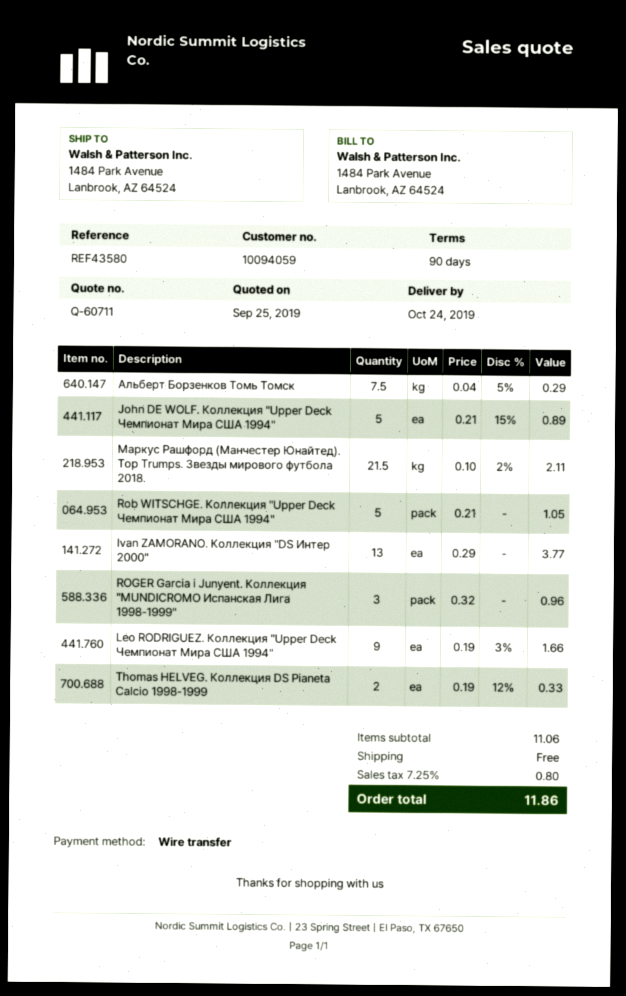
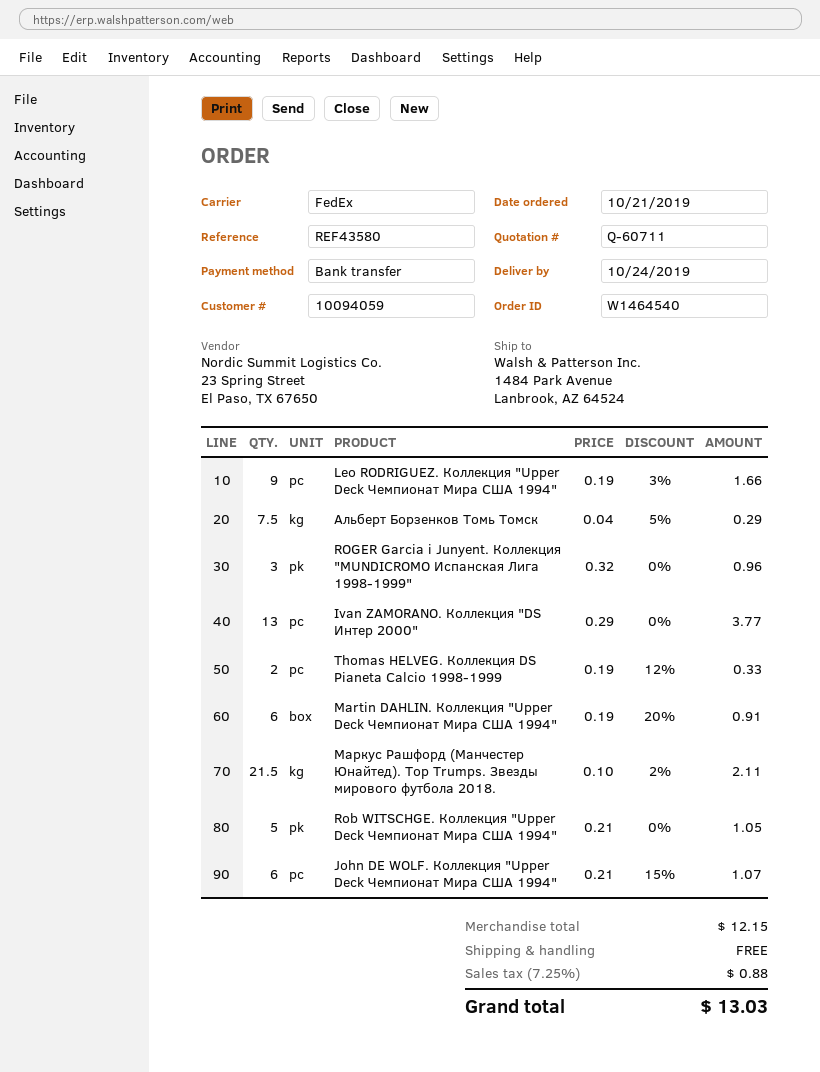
John DE WOLF. Коллекция "Upper Deck Чемпионат Мира США 1994": 5 x 0.21 - 15% = 0.89 -> 6 x 0.21 - 15% = 1.07
Martin DAHLIN. Коллекция "Upper Deck Чемпионат Мира США 1994": none -> 6 x 0.19 - 20% = 0.91
subtotal: 11.06 -> 12.15
tax: 7.25% = 0.80 -> 7.25% = 0.88
total: 11.86 -> 13.03

